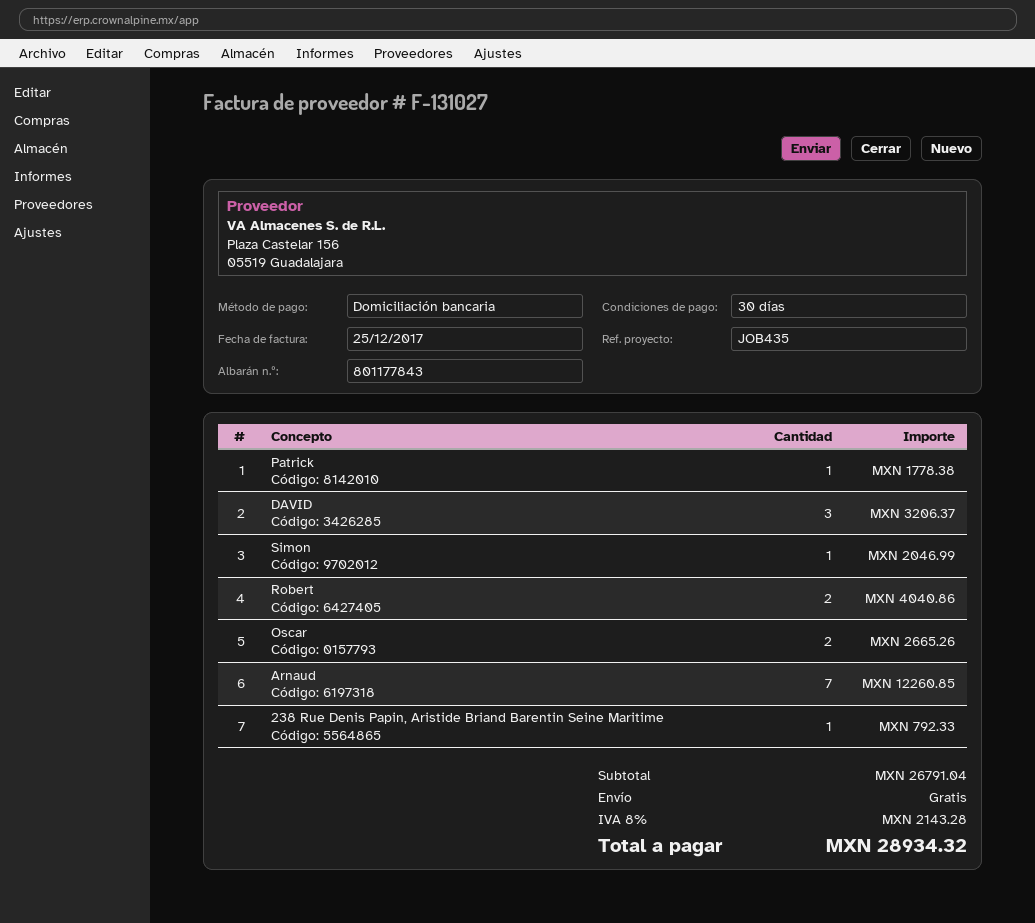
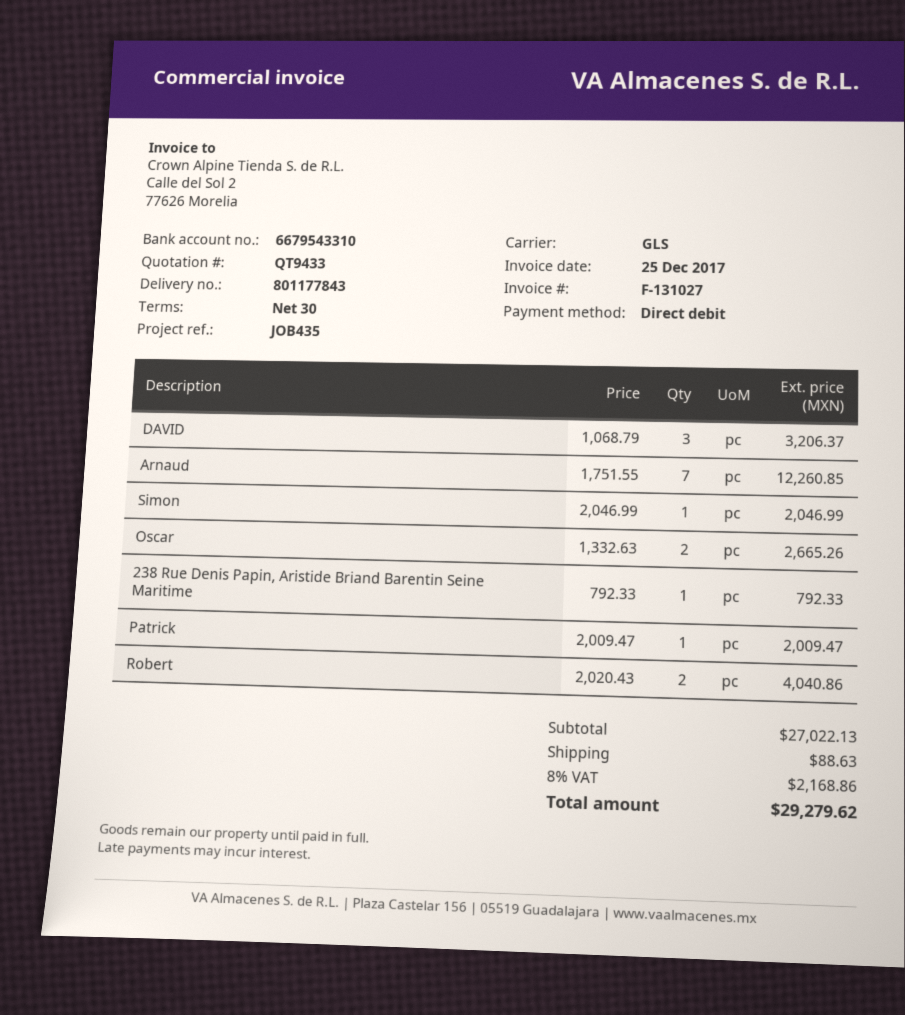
Patrick: 1 for 1778.38 -> 1 for 2009.47
subtotal: 26791.04 -> 27022.13
shipping: 0.00 -> 88.63
tax: 8% = 2143.28 -> 8% = 2168.86
total: 28934.32 -> 29279.62

